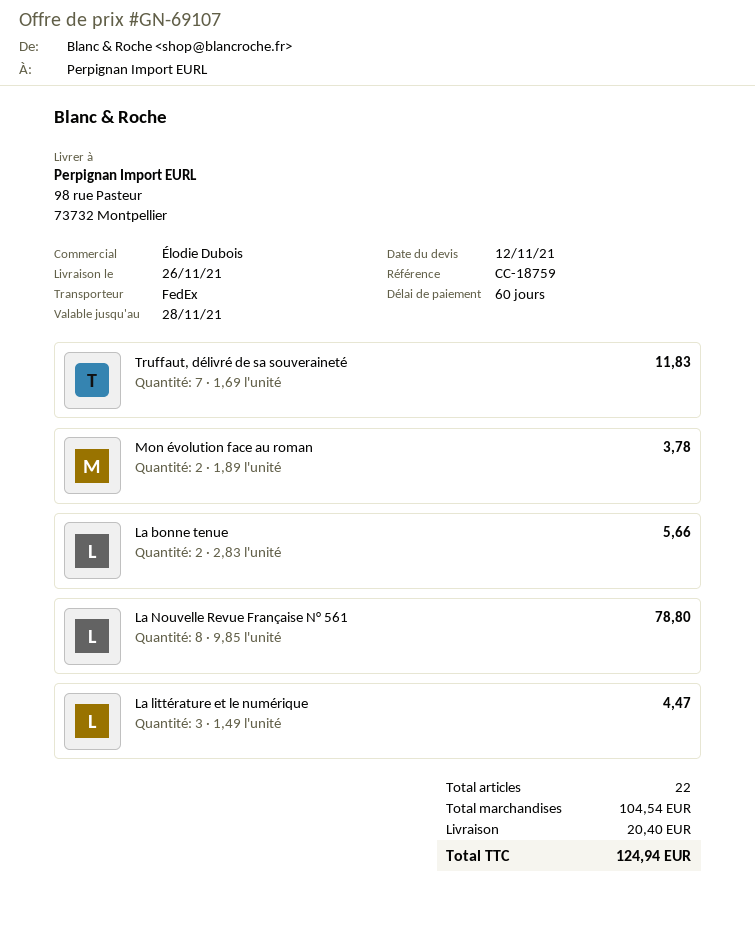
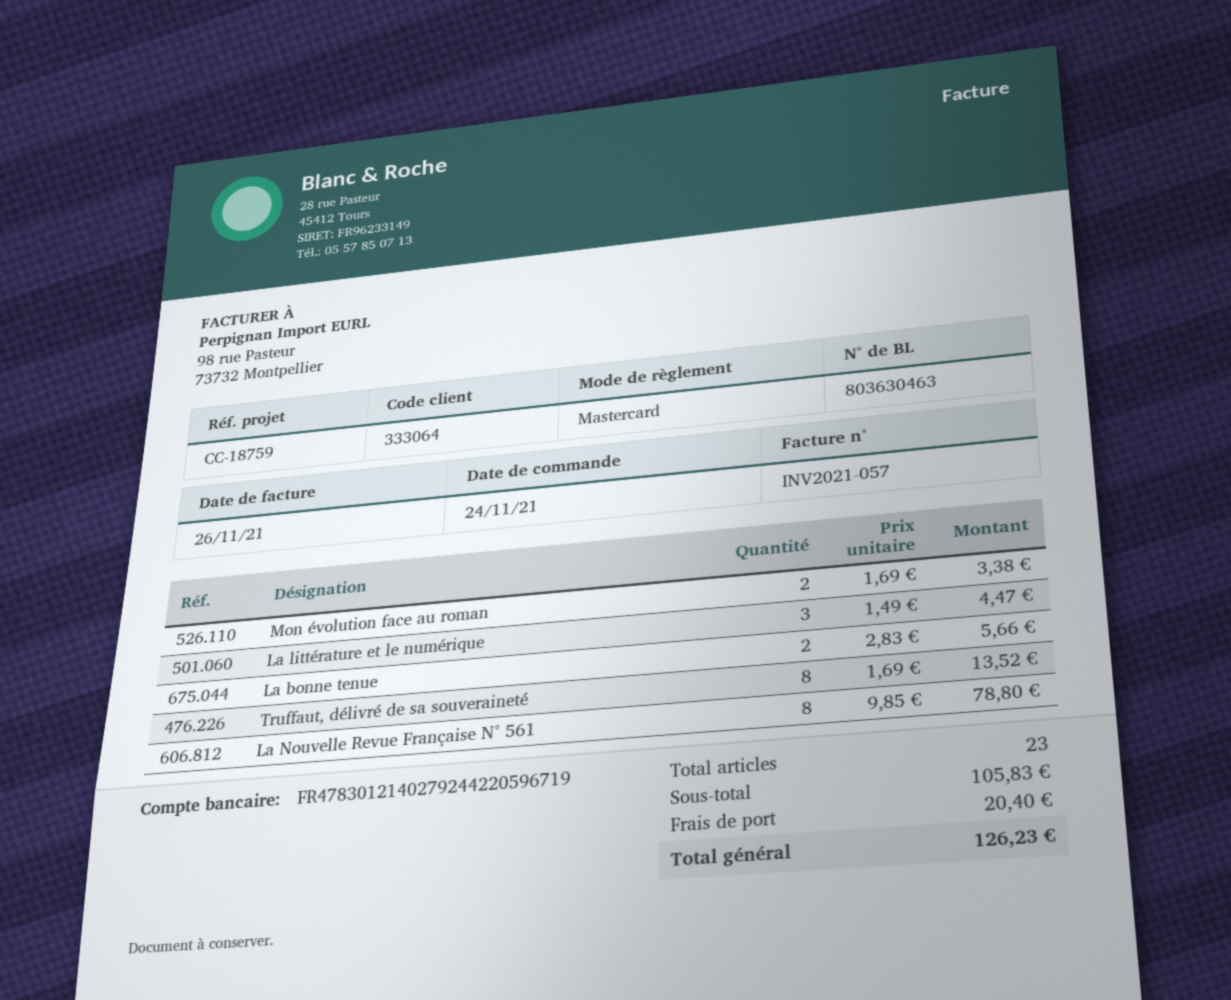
Truffaut, délivré de sa souveraineté: 7 x 1.69 = 11.83 -> 8 x 1.69 = 13.52
Mon évolution face au roman: 2 x 1.89 = 3.78 -> 2 x 1.69 = 3.38
total quantity: 22 -> 23
subtotal: 104.54 -> 105.83
total: 124.94 -> 126.23

